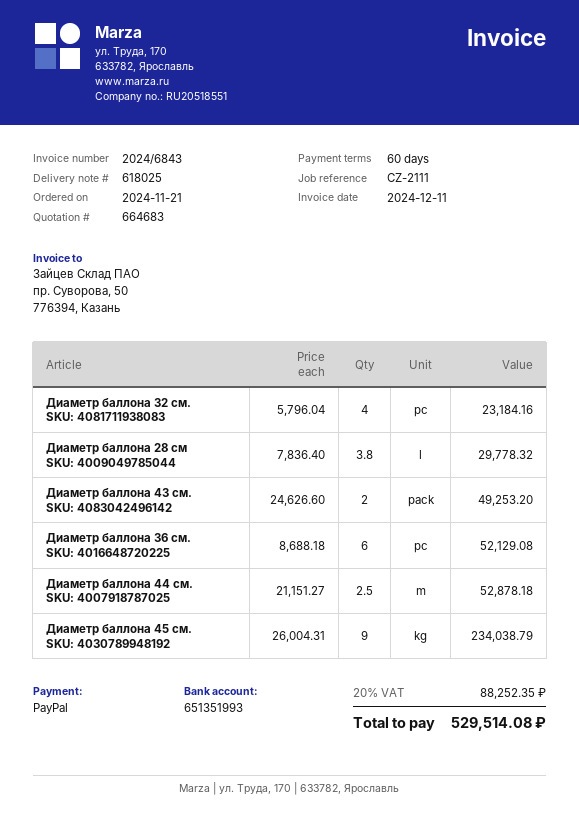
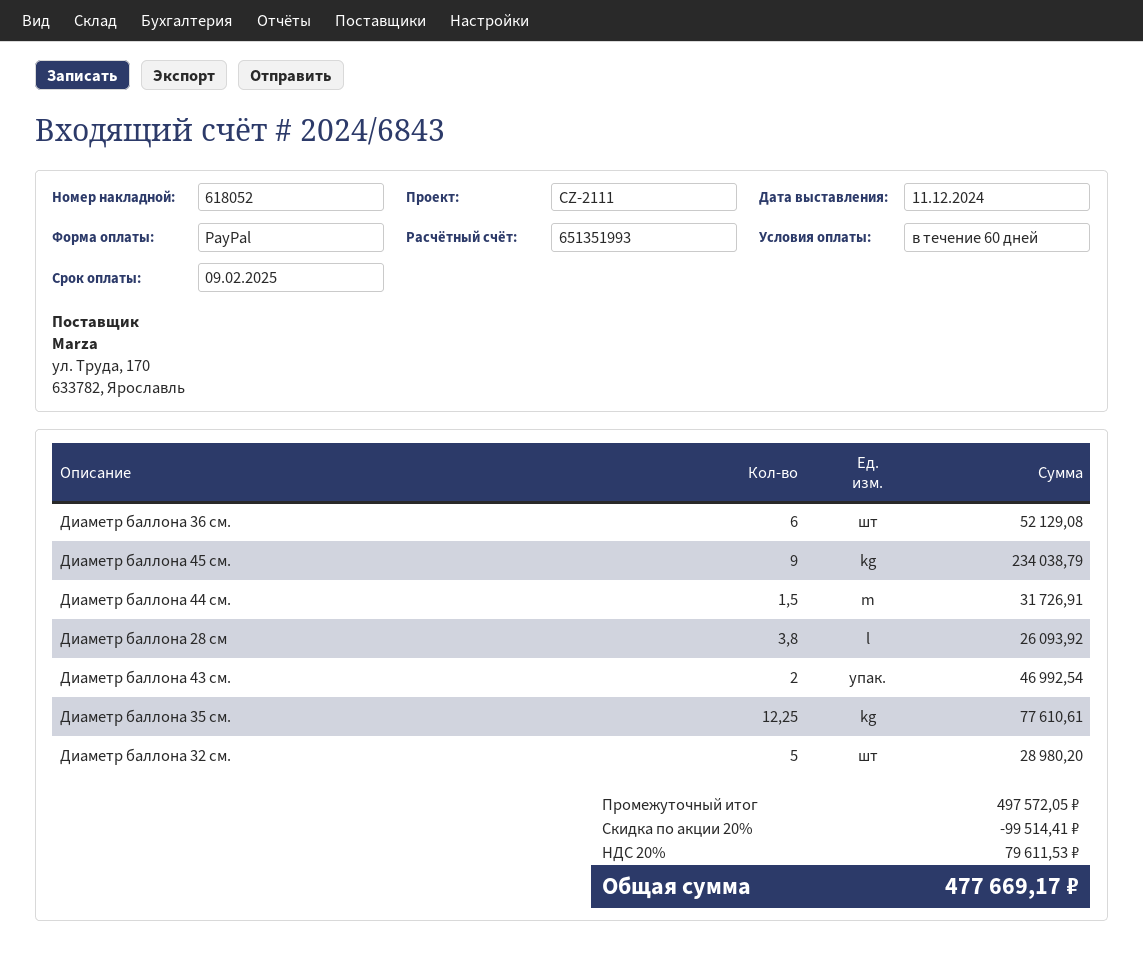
delivery note number: 618025 -> 618052
Диаметр баллона 32 см.: 4 for 23184.16 -> 5 for 28980.20
Диаметр баллона 28 см: 3.8 for 29778.32 -> 3.8 for 26093.92
Диаметр баллона 43 см.: 2 for 49253.20 -> 2 for 46992.54
Диаметр баллона 44 см.: 2.5 for 52878.18 -> 1.5 for 31726.91
Диаметр баллона 35 см.: none -> 12.25 for 77610.61
discount: none -> 20% = 99514.41
tax: 20% = 88252.35 -> 20% = 79611.53
total: 529514.08 -> 477669.17

